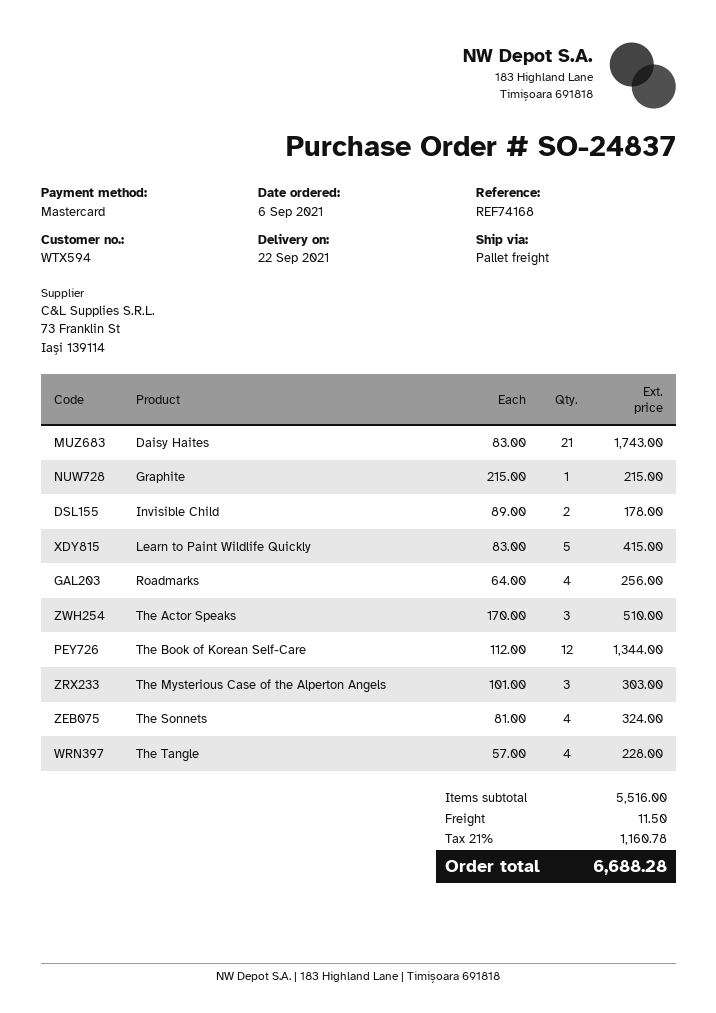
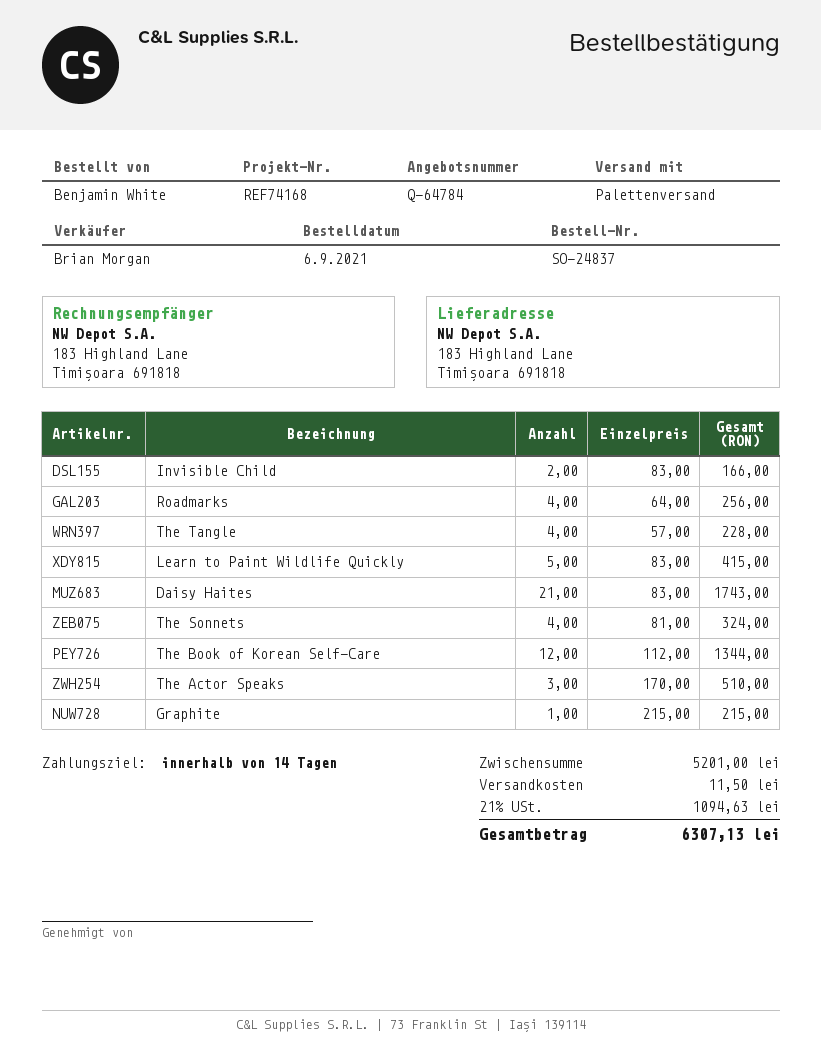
Invisible Child: 2 x 89.00 = 178.00 -> 2 x 83.00 = 166.00
The Mysterious Case of the Alperton Angels: 3 x 101.00 = 303.00 -> none
subtotal: 5516.00 -> 5201.00
tax: 21% = 1160.78 -> 21% = 1094.63
total: 6688.28 -> 6307.13

